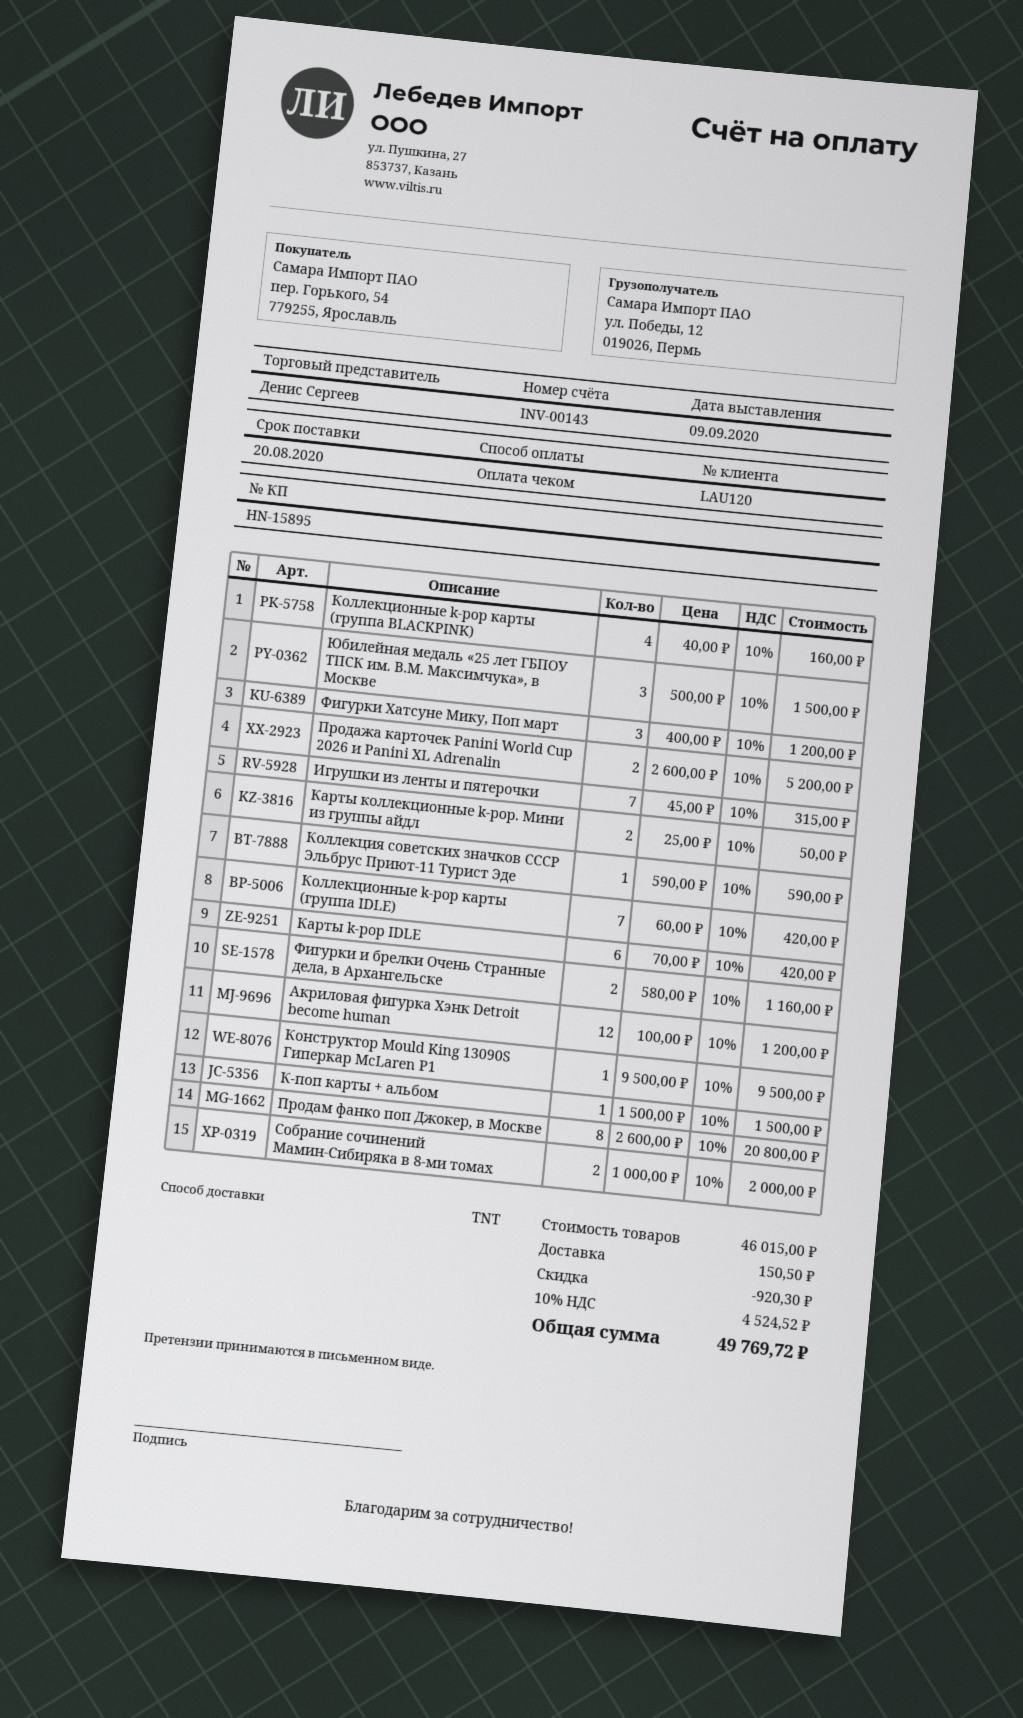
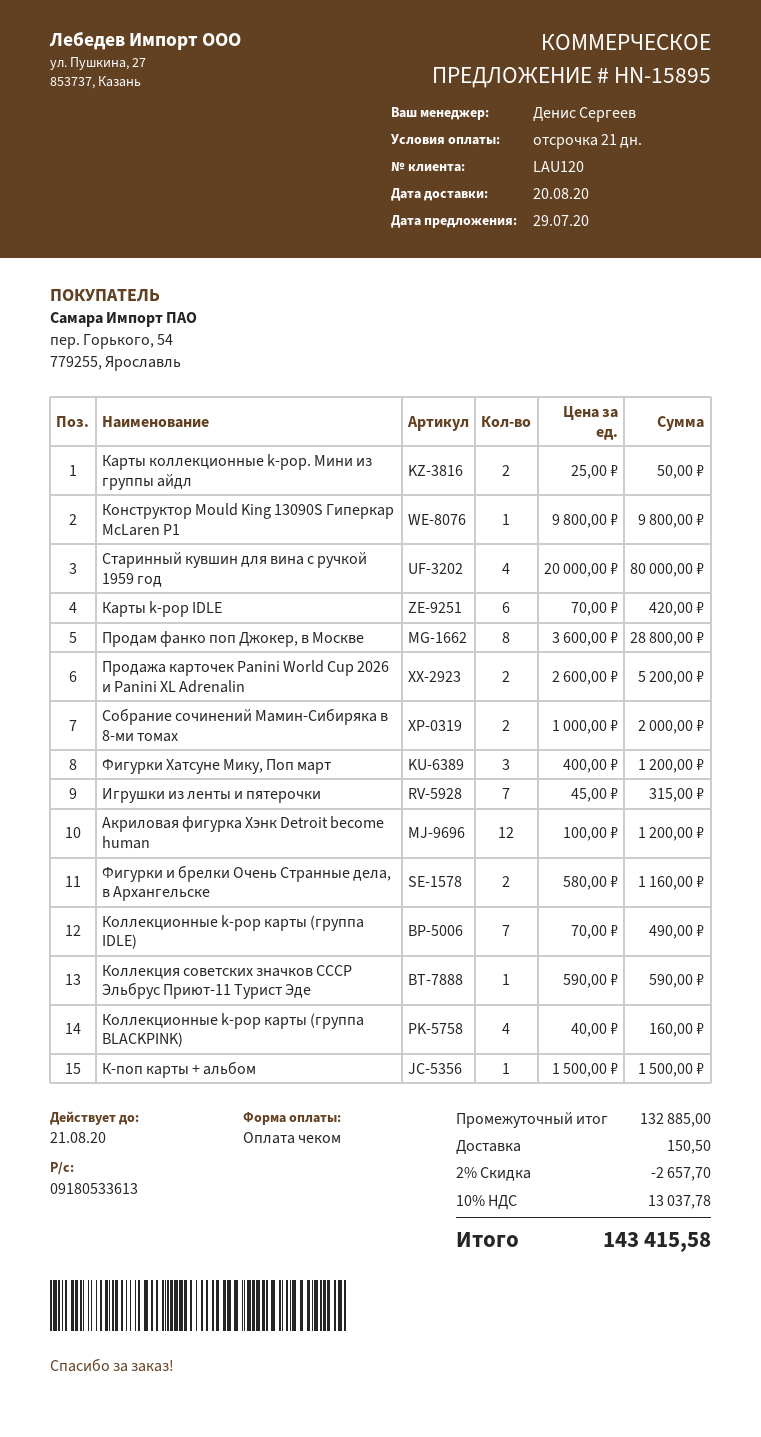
Юбилейная медаль «25 лет ГБПОУ ТПСК им. В.М. Максимчука», в Москве: 3 x 500.00 = 1500.00 -> none
Коллекционные k-pop карты (группа IDLE): 7 x 60.00 = 420.00 -> 7 x 70.00 = 490.00
Конструктор Mould King 13090S Гиперкар McLaren P1: 1 x 9500.00 = 9500.00 -> 1 x 9800.00 = 9800.00
Продам фанко поп Джокер, в Москве: 8 x 2600.00 = 20800.00 -> 8 x 3600.00 = 28800.00
Старинный кувшин для вина с ручкой 1959 год: none -> 4 x 20000.00 = 80000.00
subtotal: 46015.00 -> 132885.00
discount: 920.30 -> 2657.70
tax: 10% = 4524.52 -> 10% = 13037.78
total: 49769.72 -> 143415.58

